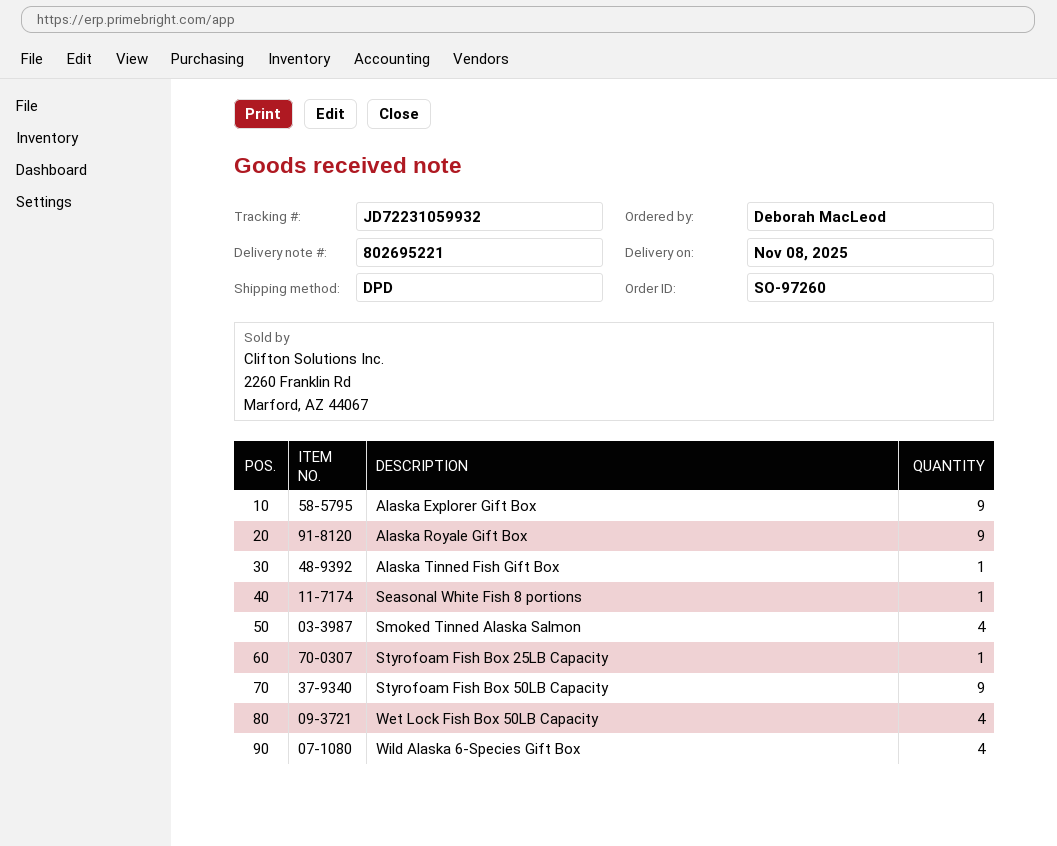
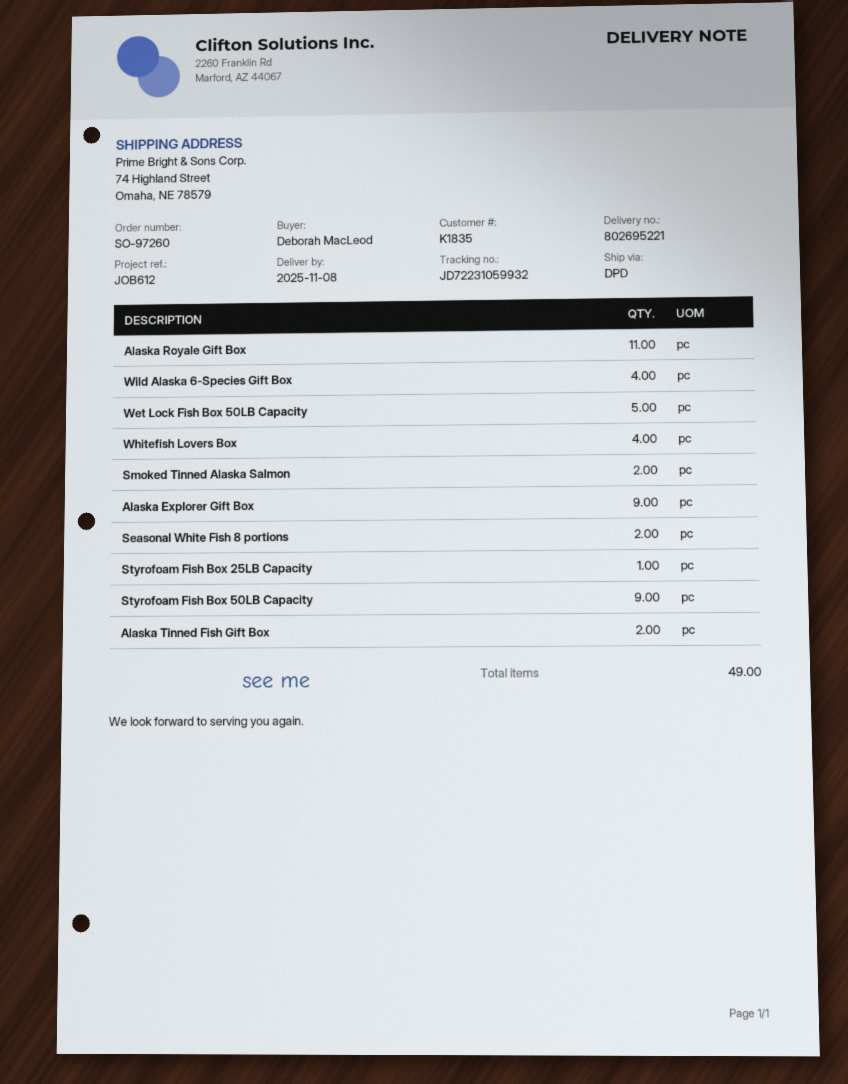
Alaska Royale Gift Box: 9 -> 11
Alaska Tinned Fish Gift Box: 1 -> 2
Seasonal White Fish 8 portions: 1 -> 2
Smoked Tinned Alaska Salmon: 4 -> 2
Wet Lock Fish Box 50LB Capacity: 4 -> 5
Whitefish Lovers Box: none -> 4

